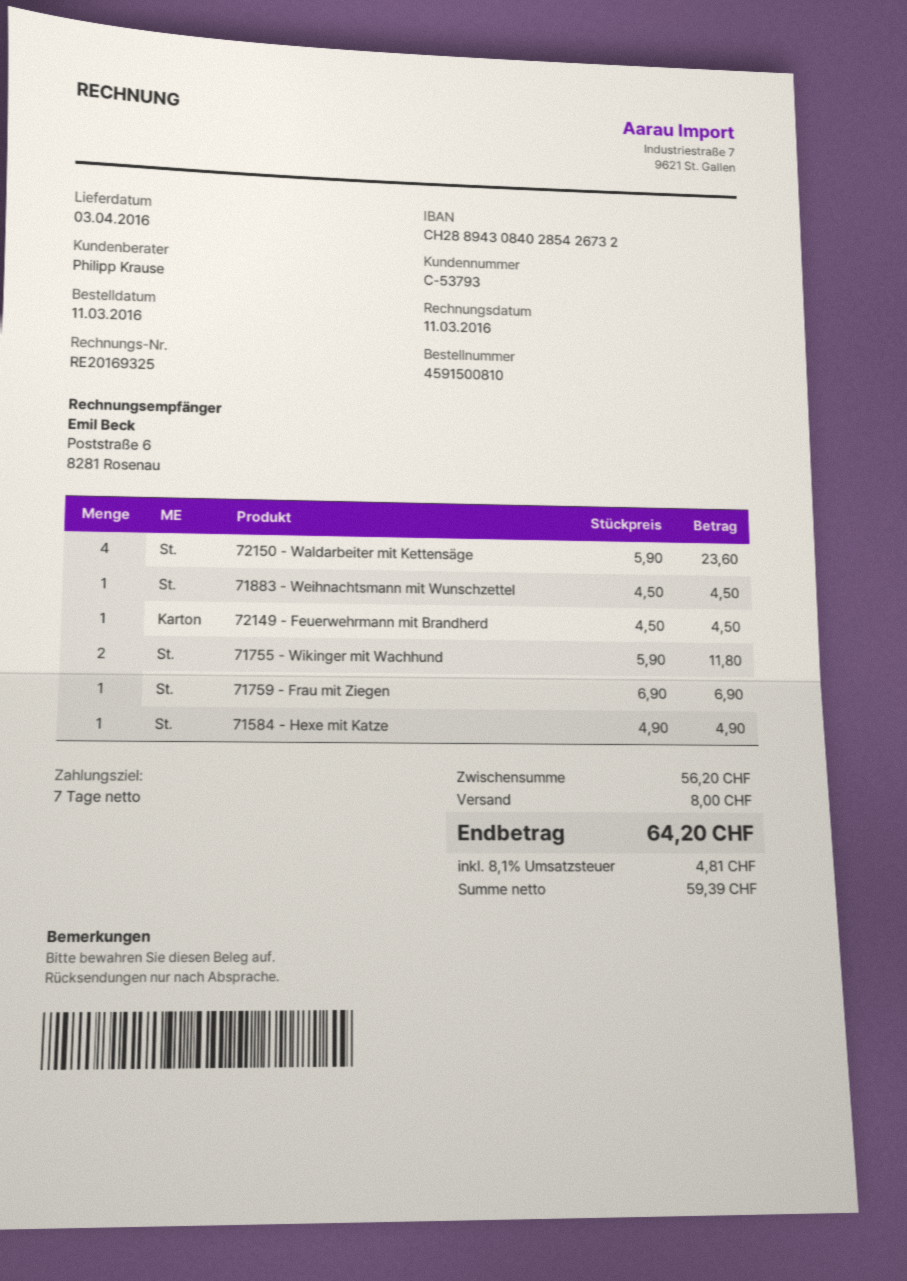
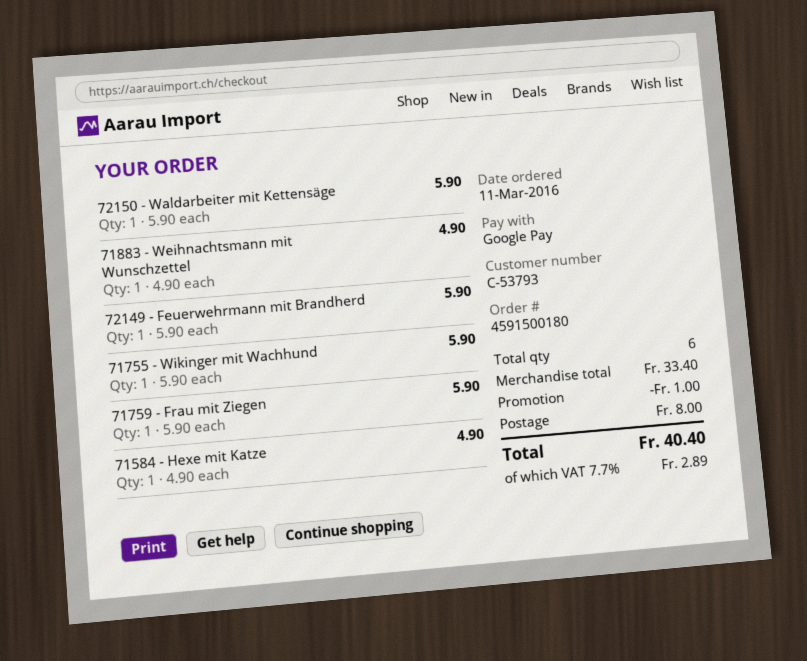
order number: 4591500810 -> 4591500180
72150 - Waldarbeiter mit Kettensäge: 4 x 5.90 = 23.60 -> 1 x 5.90 = 5.90
71883 - Weihnachtsmann mit Wunschzettel: 1 x 4.50 = 4.50 -> 1 x 4.90 = 4.90
72149 - Feuerwehrmann mit Brandherd: 1 x 4.50 = 4.50 -> 1 x 5.90 = 5.90
71755 - Wikinger mit Wachhund: 2 x 5.90 = 11.80 -> 1 x 5.90 = 5.90
71759 - Frau mit Ziegen: 1 x 6.90 = 6.90 -> 1 x 5.90 = 5.90
subtotal: 56.20 -> 33.40
discount: none -> 1.00
tax: 8.1% = 4.81 -> 7.7% = 2.89
total: 64.20 -> 40.40

